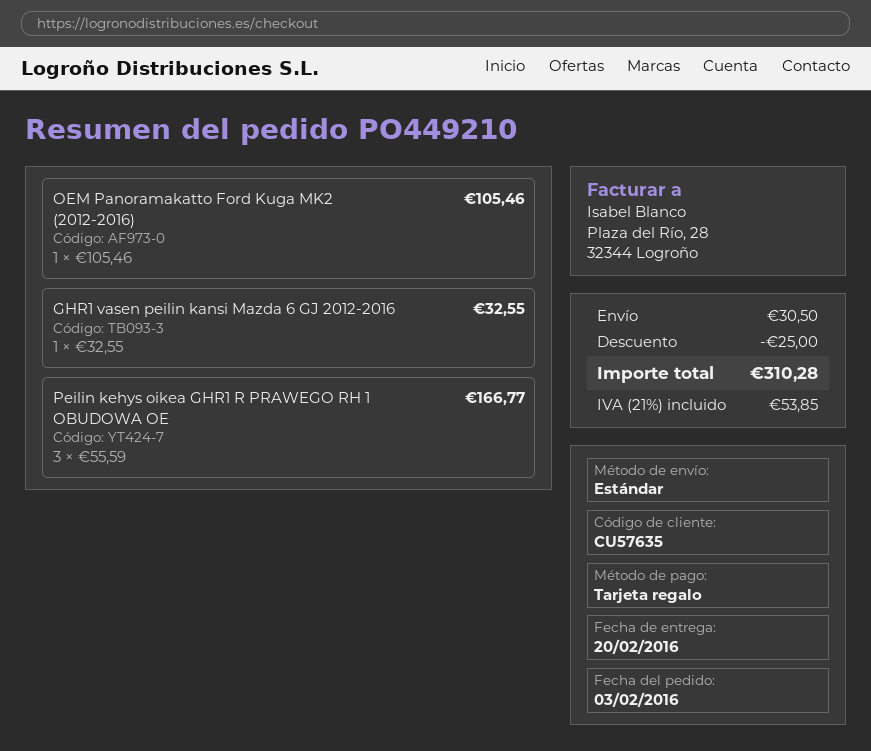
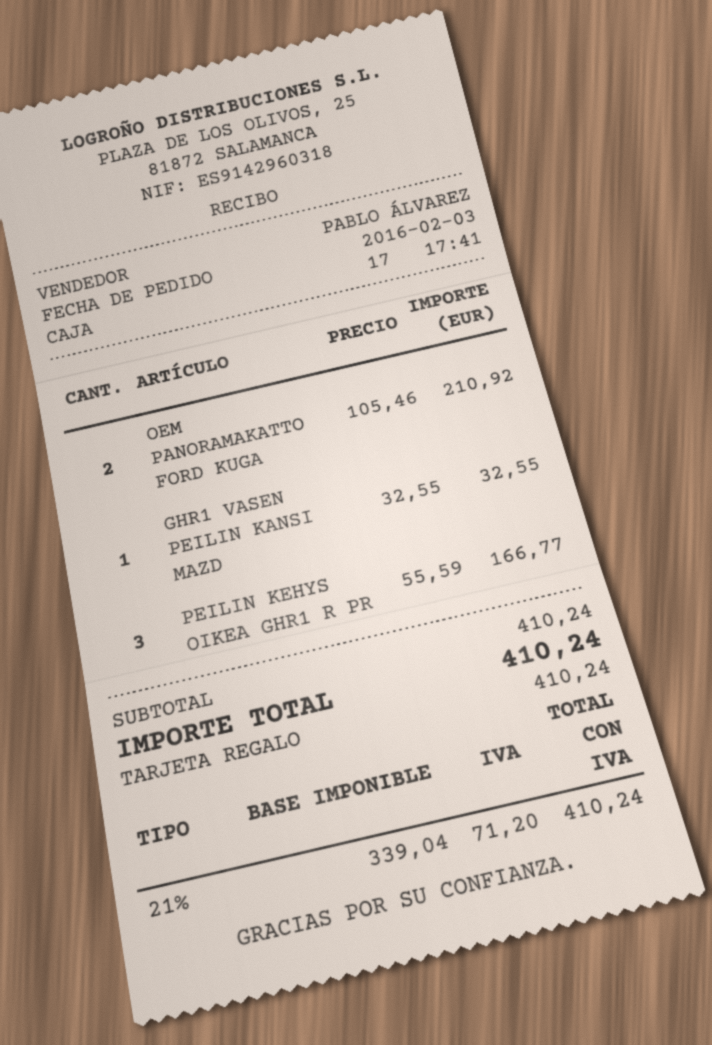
OEM Panoramakatto Ford Kuga MK2 (2012-2016): 1 x 105.46 = 105.46 -> 2 x 105.46 = 210.92
discount: 25.00 -> none
shipping: 30.50 -> none
tax: 21% = 53.85 -> 21% = 71.20
total: 310.28 -> 410.24

